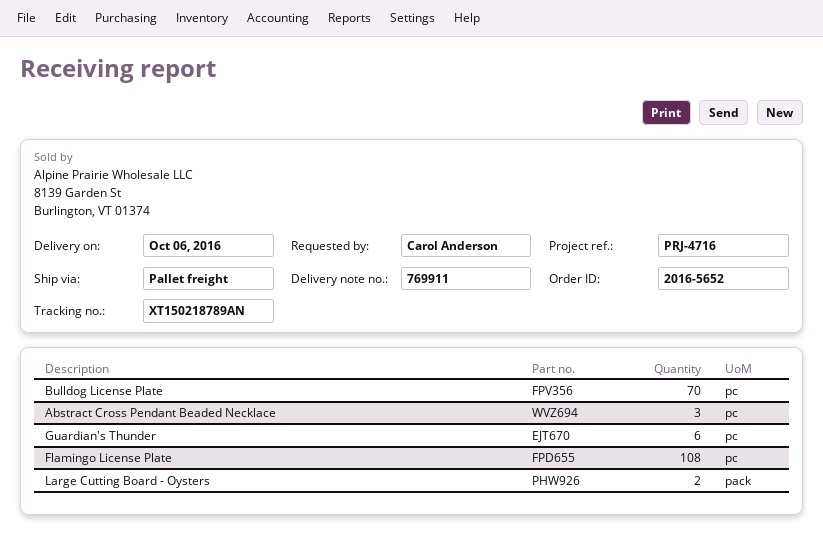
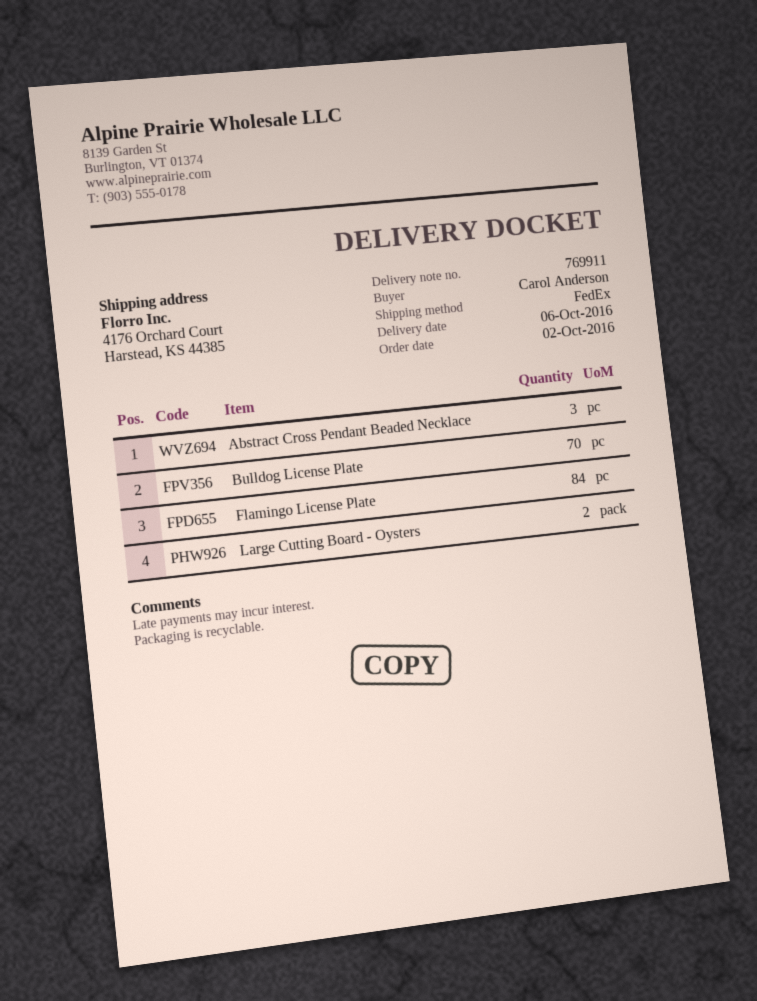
shipping method: pallet freight -> FedEx
Guardian's Thunder: 6 -> none
Flamingo License Plate: 108 -> 84

